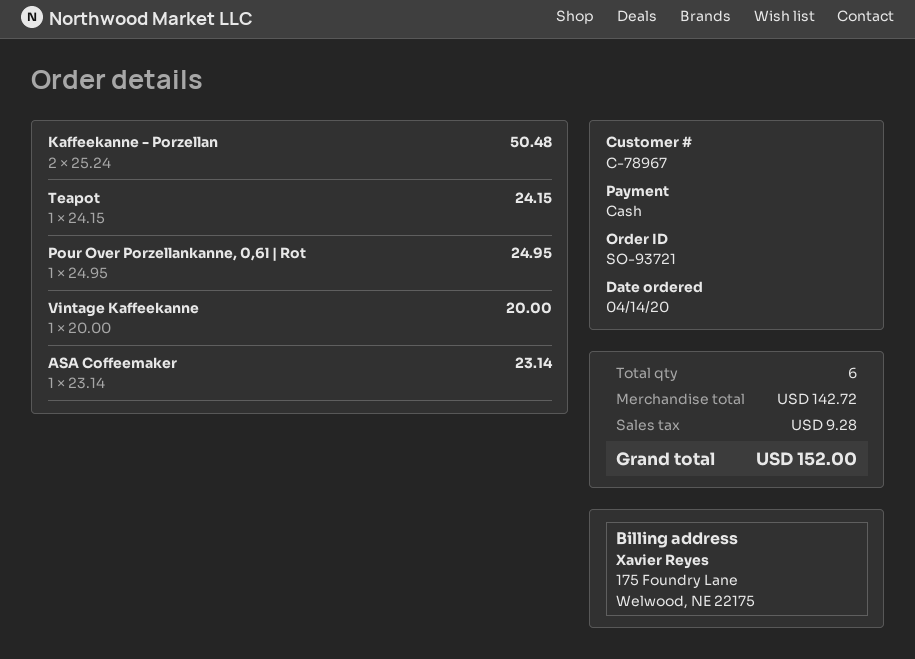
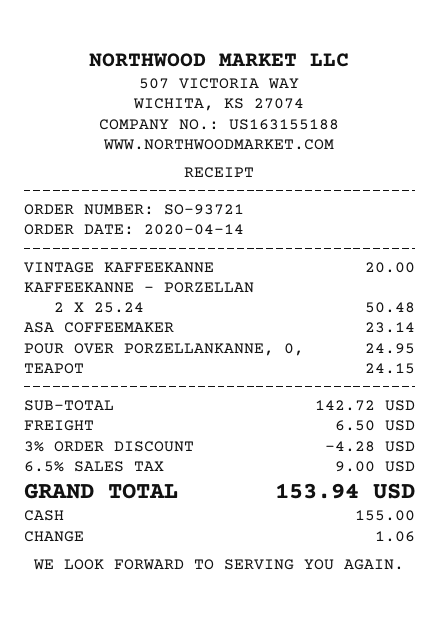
discount: none -> 3% = 4.28
shipping: none -> 6.50
tax: 9.28 -> 9.00
total: 152.00 -> 153.94

